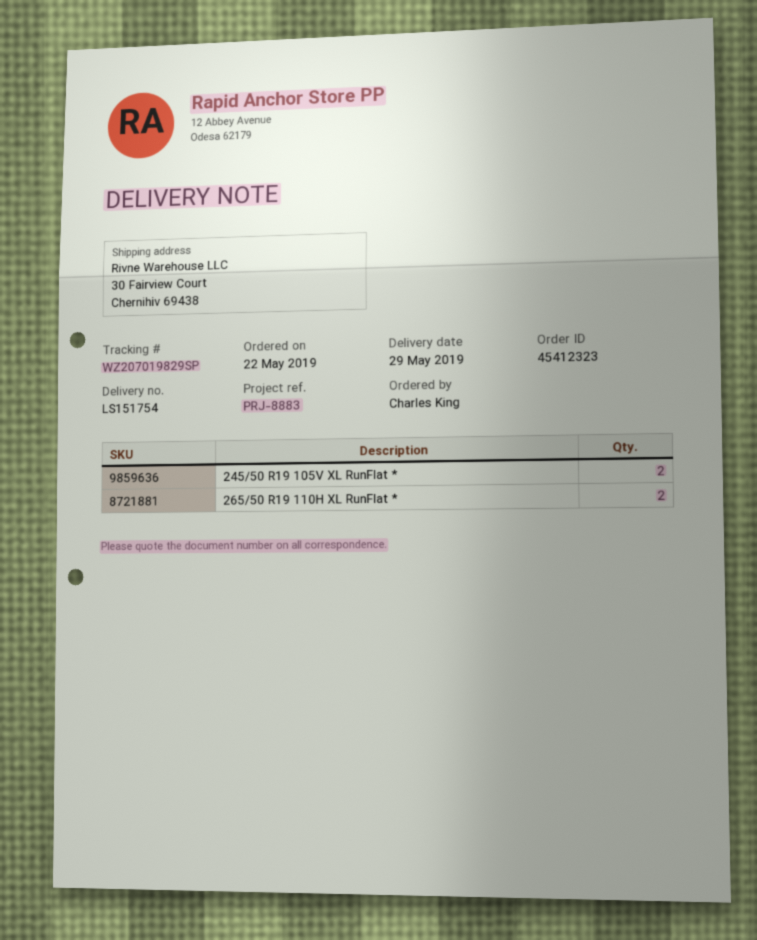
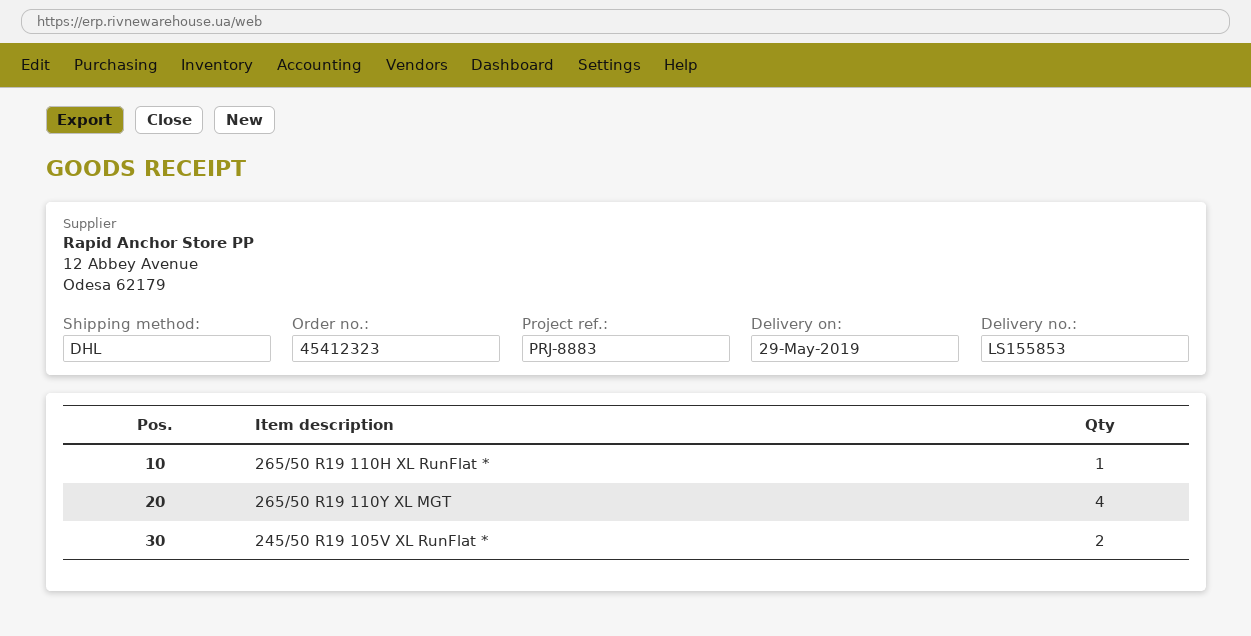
delivery note number: LS151754 -> LS155853
265/50 R19 110H XL RunFlat *: 2 -> 1
265/50 R19 110Y XL MGT: none -> 4

